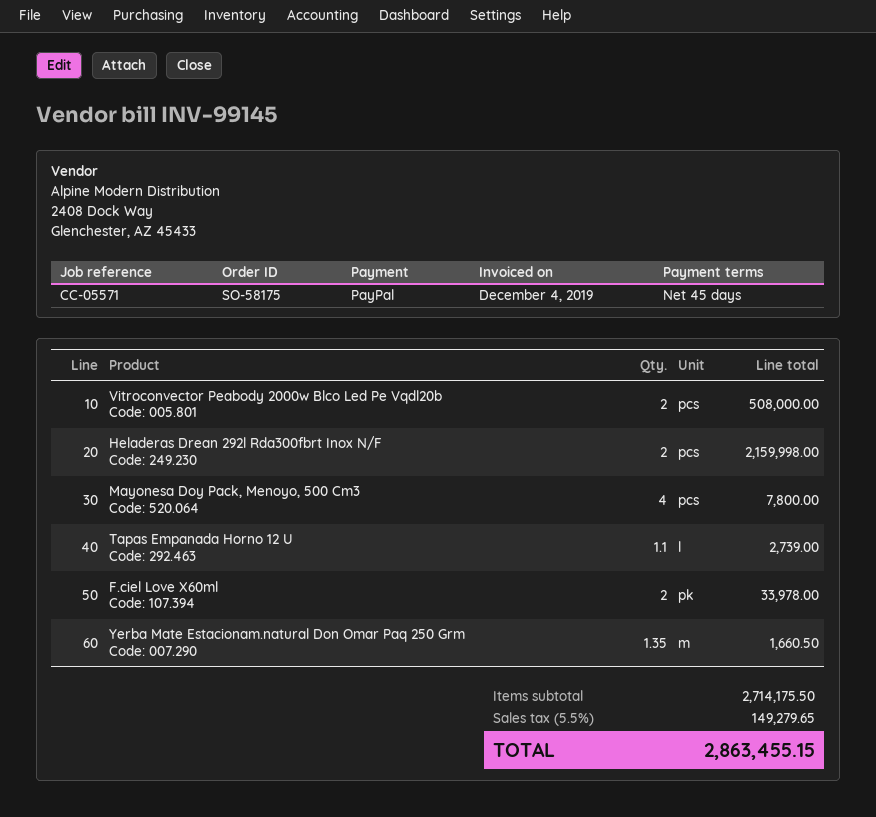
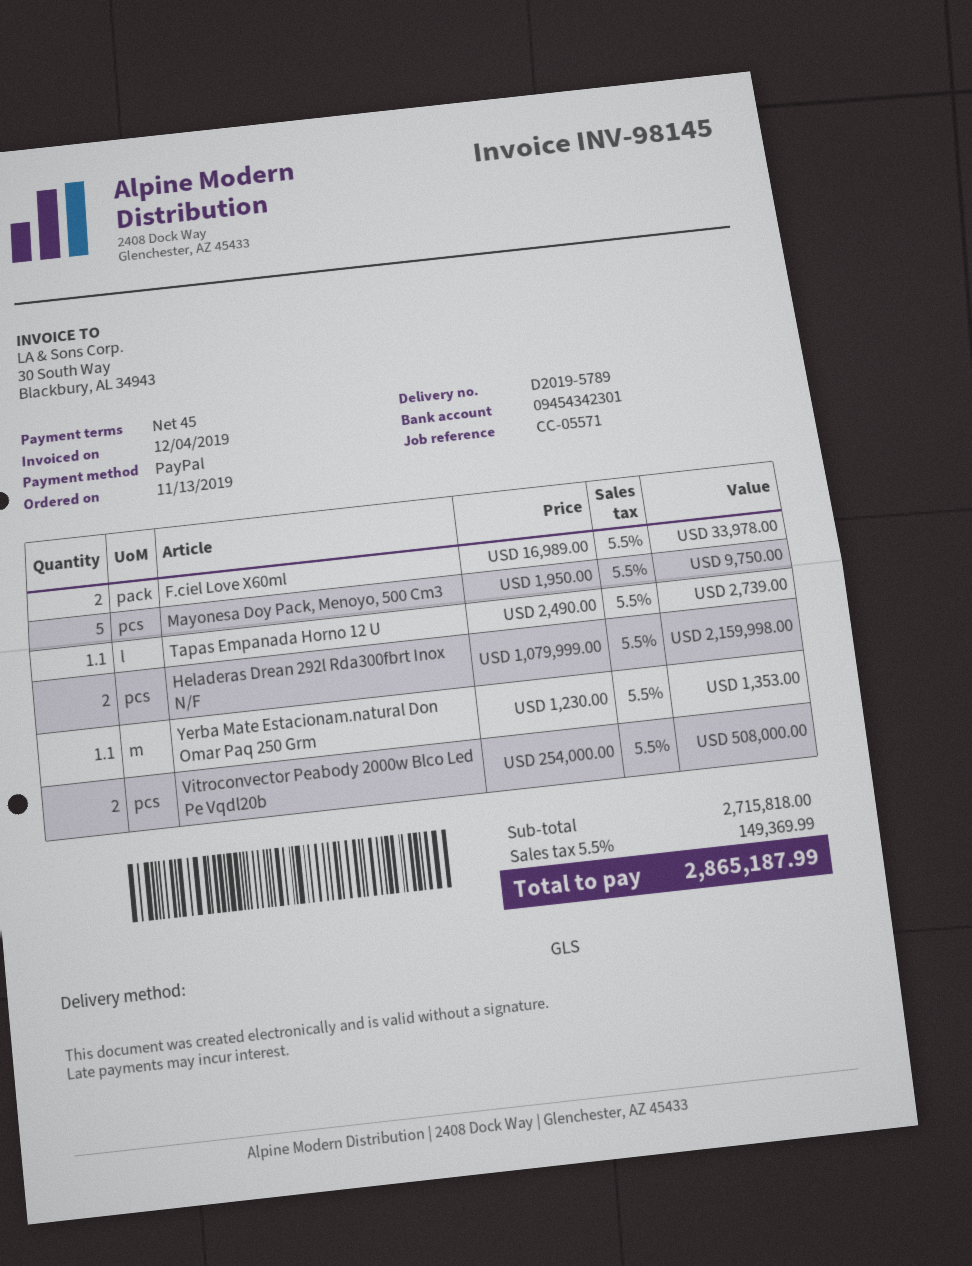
invoice number: INV-99145 -> INV-98145
Mayonesa Doy Pack, Menoyo, 500 Cm3: 4 for 7800.00 -> 5 for 9750.00
Yerba Mate Estacionam.natural Don Omar Paq 250 Grm: 1.35 for 1660.50 -> 1.1 for 1353.00
subtotal: 2714175.50 -> 2715818.00
tax: 5.5% = 149279.65 -> 5.5% = 149369.99
total: 2863455.15 -> 2865187.99

